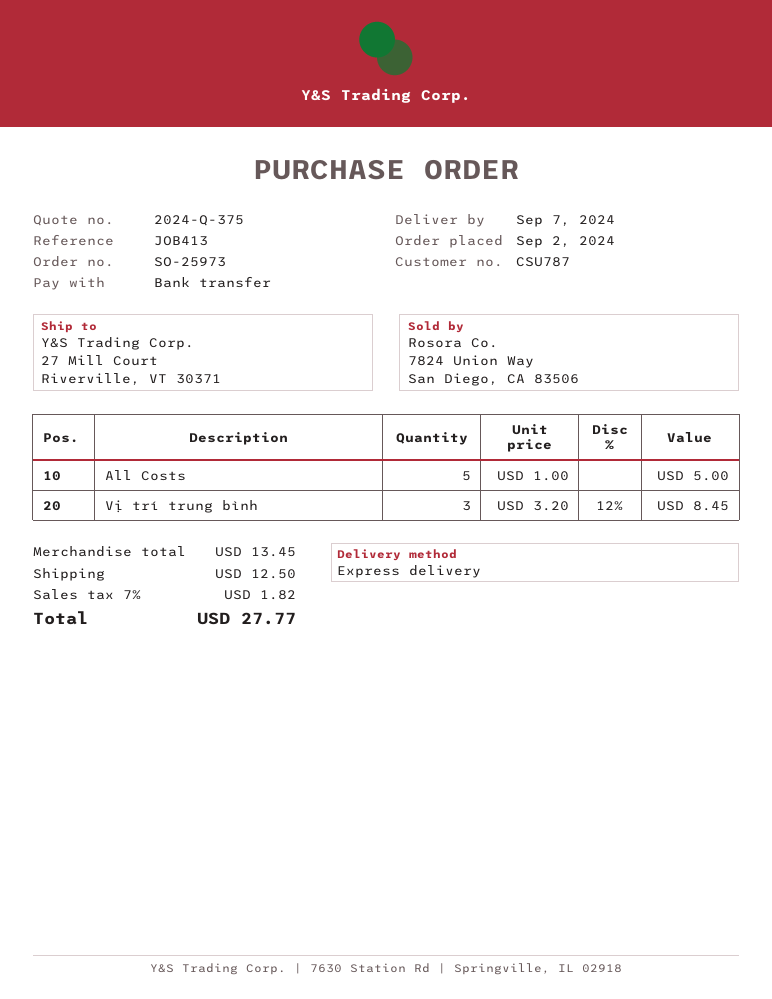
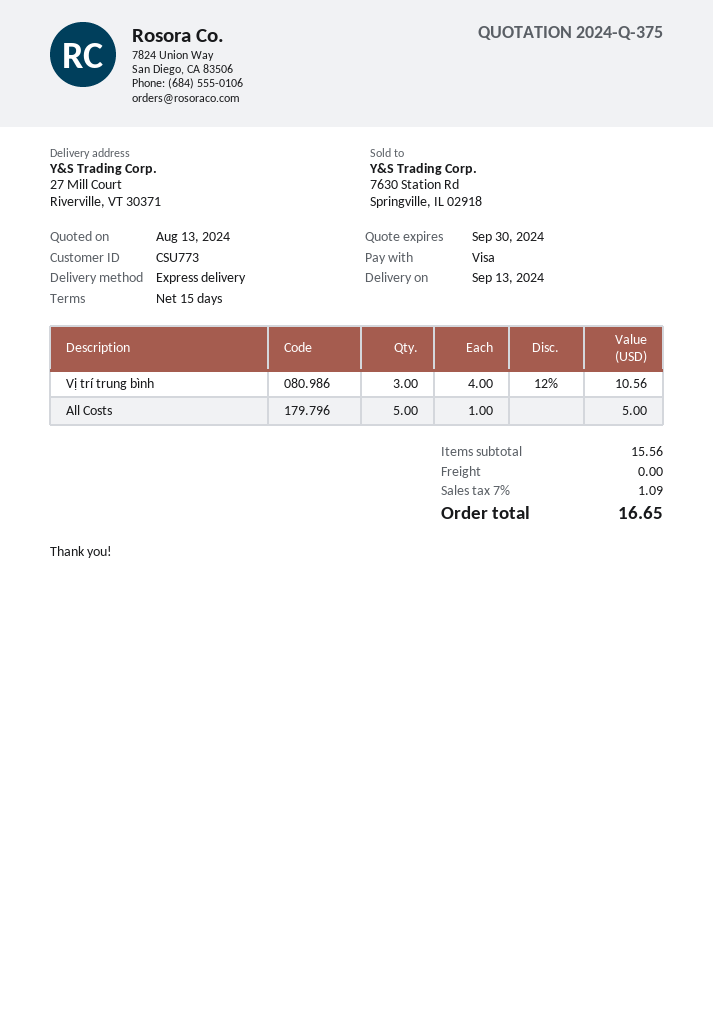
delivery date: 2024-09-07 -> 2024-09-13
customer number: CSU787 -> CSU773
payment method: bank transfer -> Visa
Vị trí trung bình: 3 x 3.20 - 12% = 8.45 -> 3 x 4.00 - 12% = 10.56
subtotal: 13.45 -> 15.56
shipping: 12.50 -> 0.00
tax: 7% = 1.82 -> 7% = 1.09
total: 27.77 -> 16.65

